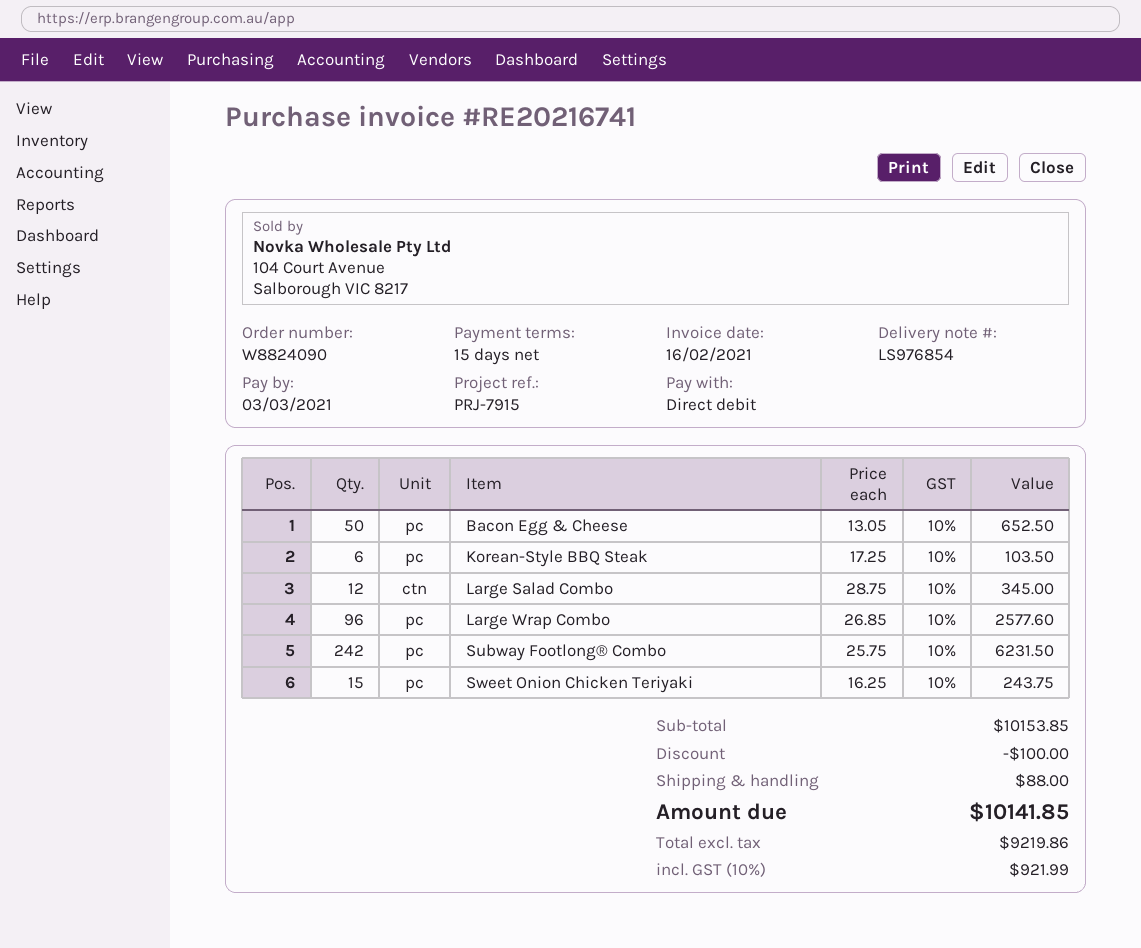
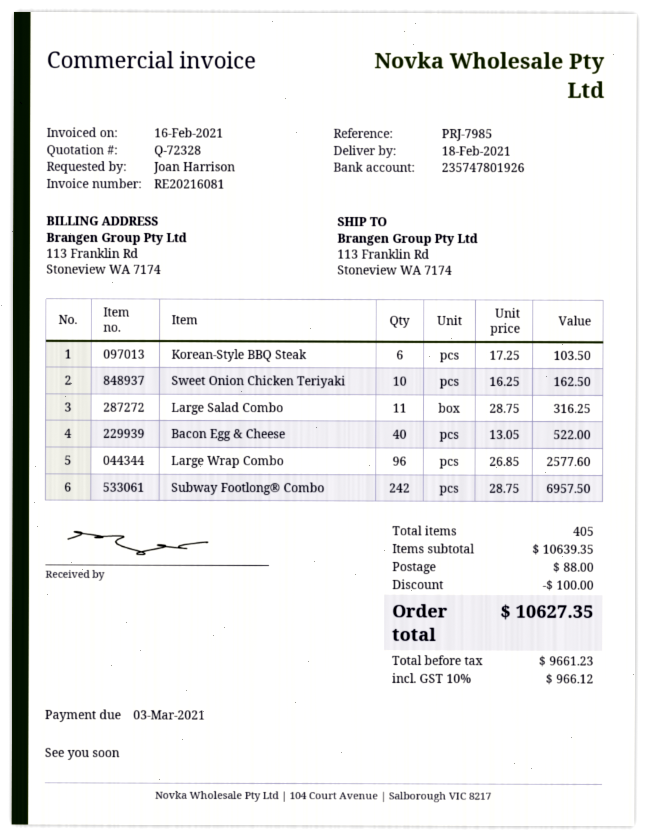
invoice number: RE20216741 -> RE20216081
reference: PRJ-7915 -> PRJ-7985
Bacon Egg & Cheese: 50 x 13.05 = 652.50 -> 40 x 13.05 = 522.00
Large Salad Combo: 12 x 28.75 = 345.00 -> 11 x 28.75 = 316.25
Subway Footlong® Combo: 242 x 25.75 = 6231.50 -> 242 x 28.75 = 6957.50
Sweet Onion Chicken Teriyaki: 15 x 16.25 = 243.75 -> 10 x 16.25 = 162.50
subtotal: 10153.85 -> 10639.35
net: 9219.86 -> 9661.23
tax: 10% = 921.99 -> 10% = 966.12
total: 10141.85 -> 10627.35

